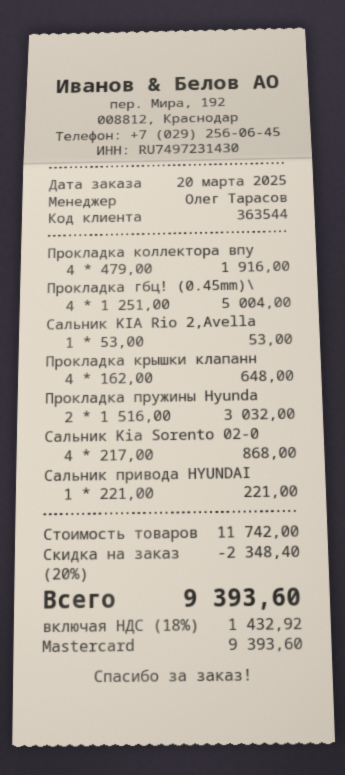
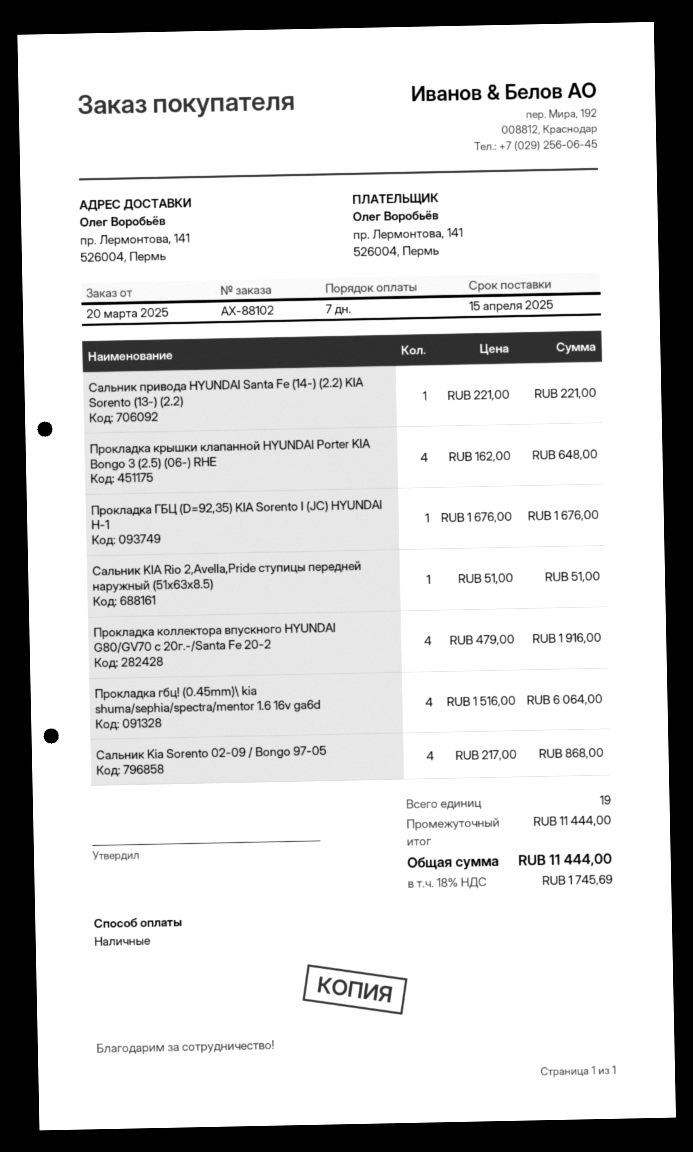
payment method: Mastercard -> cash
Прокладка гбц! (0.45mm)\: 4 x 1251.00 = 5004.00 -> 4 x 1516.00 = 6064.00
Сальник KIA Rio 2,Avella: 1 x 53.00 = 53.00 -> 1 x 51.00 = 51.00
Прокладка пружины Hyunda: 2 x 1516.00 = 3032.00 -> none
Прокладка ГБЦ (D=92,35) KIA Sorento I (JC) HYUNDAI H-1: none -> 1 x 1676.00 = 1676.00
subtotal: 11742.00 -> 11444.00
discount: 20% = 2348.40 -> none
tax: 18% = 1432.92 -> 18% = 1745.69
total: 9393.60 -> 11444.00

